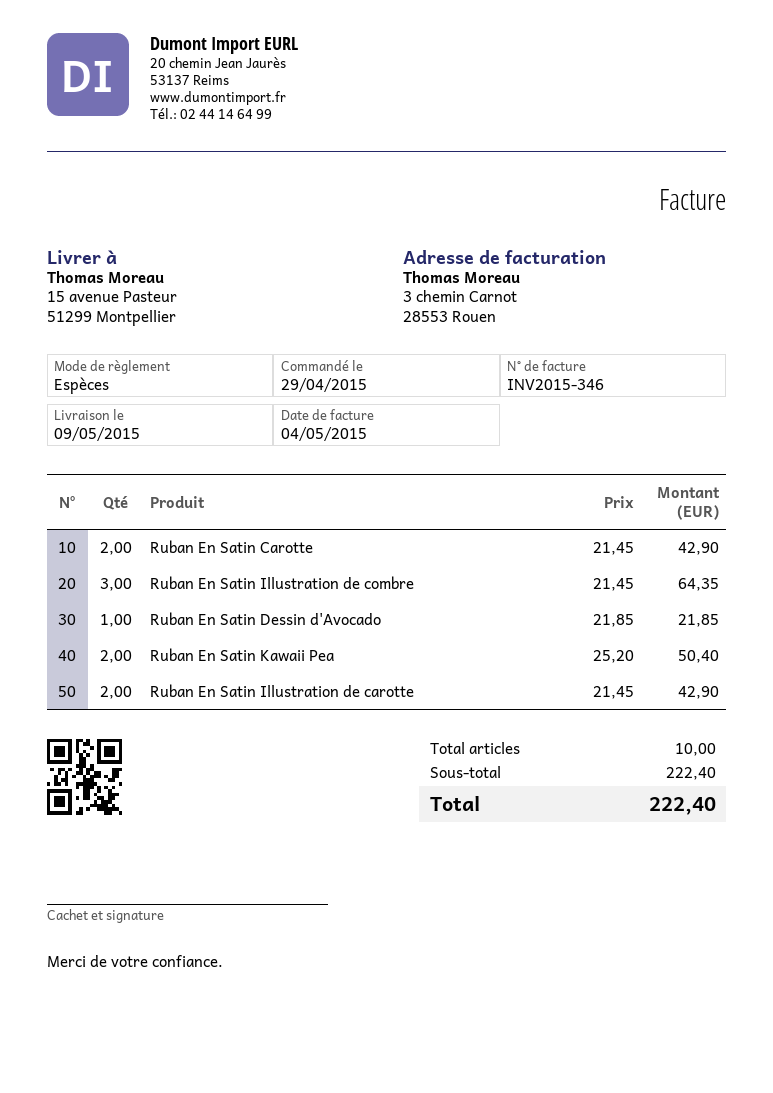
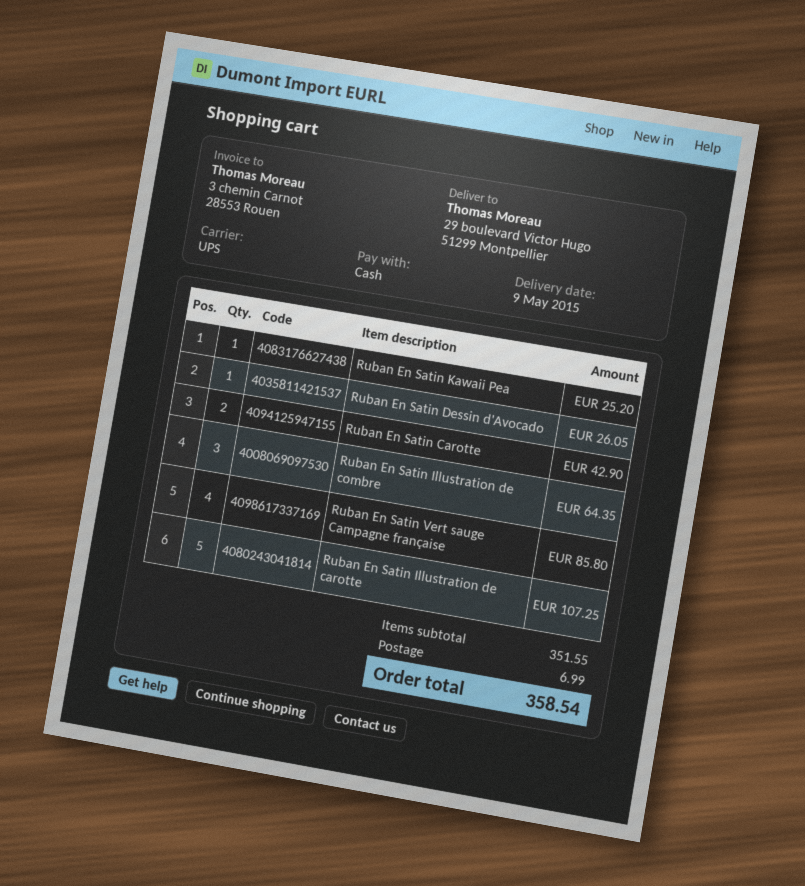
ship to: 15 avenue Pasteur, 51299 Montpellier -> 29 boulevard Victor Hugo, 51299 Montpellier
Ruban En Satin Dessin d'Avocado: 1 for 21.85 -> 1 for 26.05
Ruban En Satin Kawaii Pea: 2 for 50.40 -> 1 for 25.20
Ruban En Satin Illustration de carotte: 2 for 42.90 -> 5 for 107.25
Ruban En Satin Vert sauge Campagne française: none -> 4 for 85.80
subtotal: 222.40 -> 351.55
shipping: none -> 6.99
total: 222.40 -> 358.54

